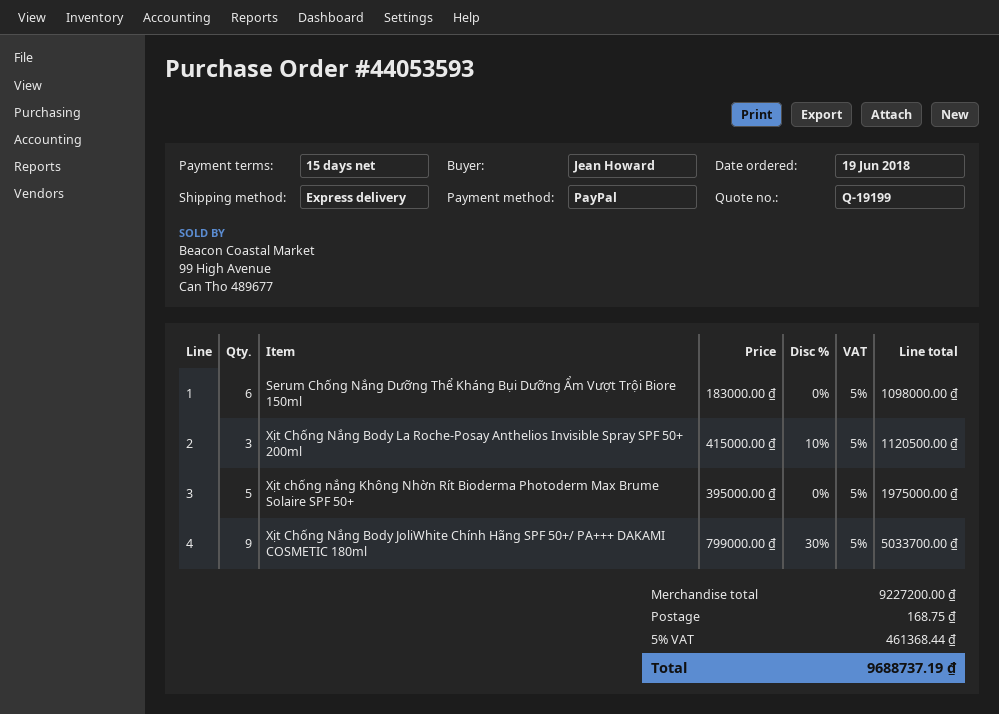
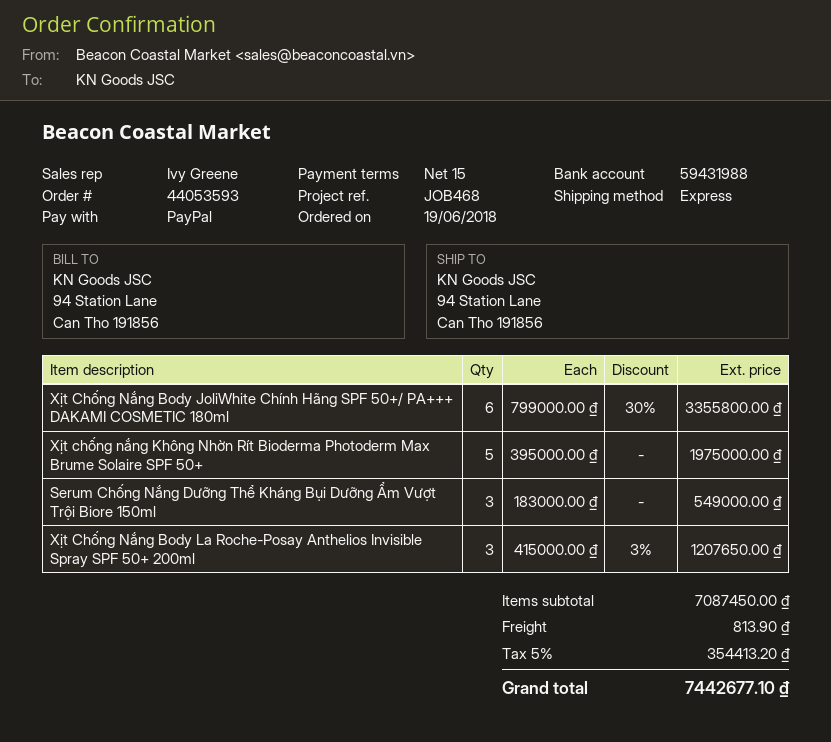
Serum Chống Nắng Dưỡng Thể Kháng Bụi Dưỡng Ẩm Vượt Trội Biore 150ml: 6 x 183000.00 = 1098000.00 -> 3 x 183000.00 = 549000.00
Xịt Chống Nắng Body La Roche-Posay Anthelios Invisible Spray SPF 50+ 200ml: 3 x 415000.00 - 10% = 1120500.00 -> 3 x 415000.00 - 3% = 1207650.00
Xịt Chống Nắng Body JoliWhite Chính Hãng SPF 50+/ PA+++ DAKAMI COSMETIC 180ml: 9 x 799000.00 - 30% = 5033700.00 -> 6 x 799000.00 - 30% = 3355800.00
subtotal: 9227200.00 -> 7087450.00
shipping: 168.75 -> 813.90
tax: 5% = 461368.44 -> 5% = 354413.20
total: 9688737.19 -> 7442677.10

